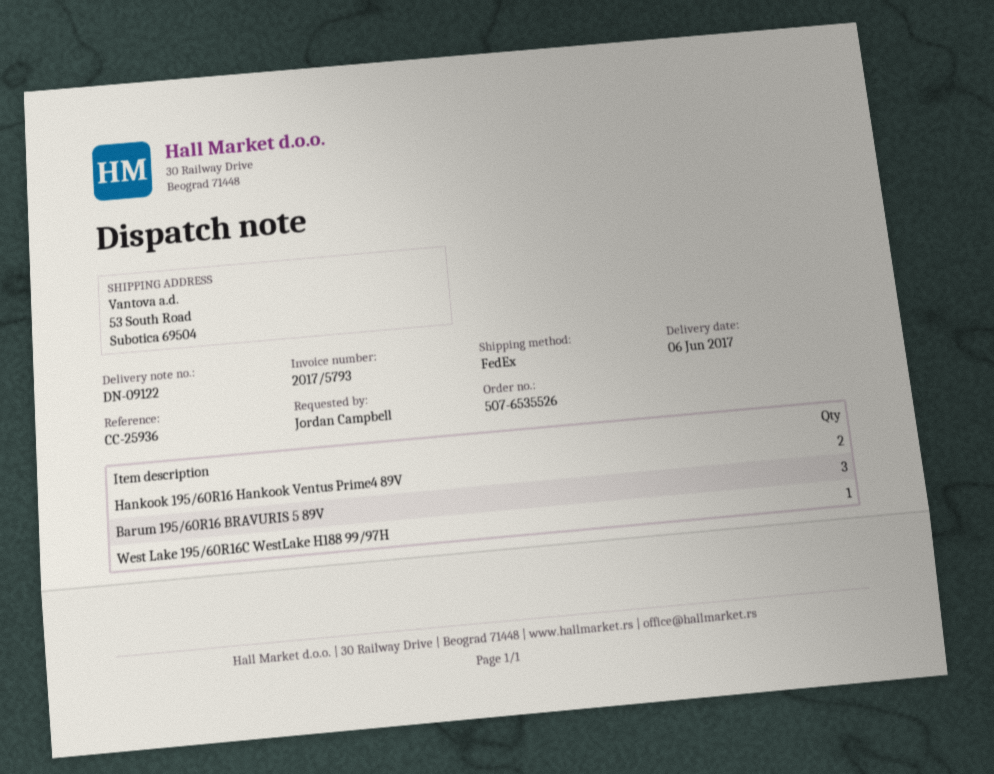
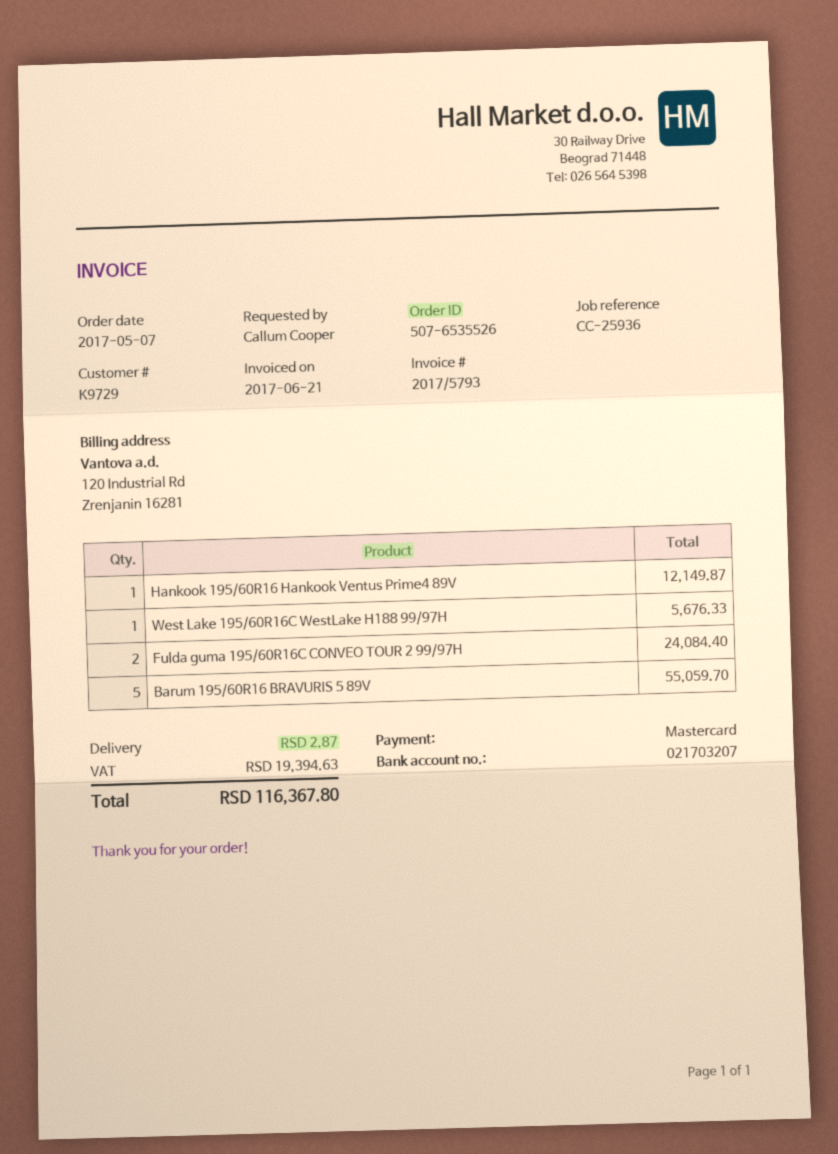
ordered by: Jordan Campbell -> Callum Cooper
Hankook 195/60R16 Hankook Ventus Prime4 89V: 2 -> 1
Barum 195/60R16 BRAVURIS 5 89V: 3 -> 5
Fulda guma 195/60R16C CONVEO TOUR 2 99/97H: none -> 2

